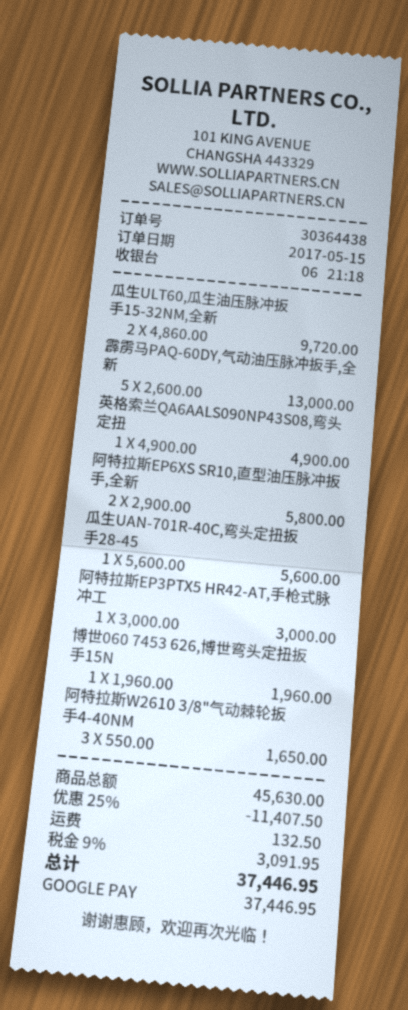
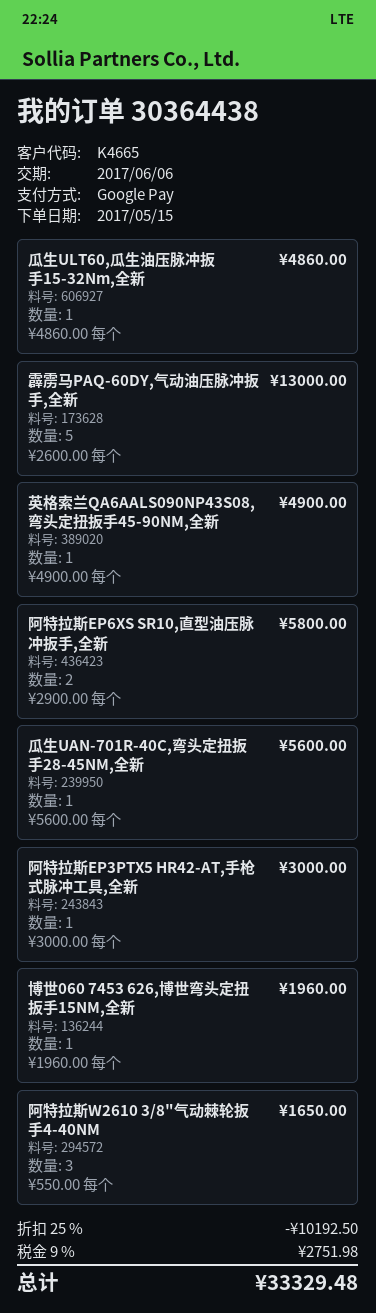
瓜生ULT60,瓜生油压脉冲扳手15-32NM,全新: 2 x 4860.00 = 9720.00 -> 1 x 4860.00 = 4860.00
discount: 25% = 11407.50 -> 25% = 10192.50
shipping: 132.50 -> none
tax: 9% = 3091.95 -> 9% = 2751.98
total: 37446.95 -> 33329.48

